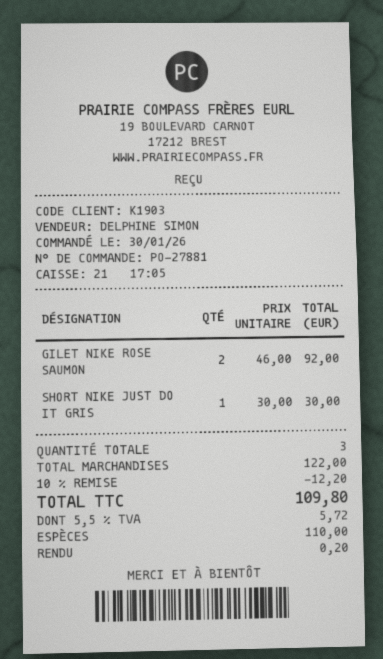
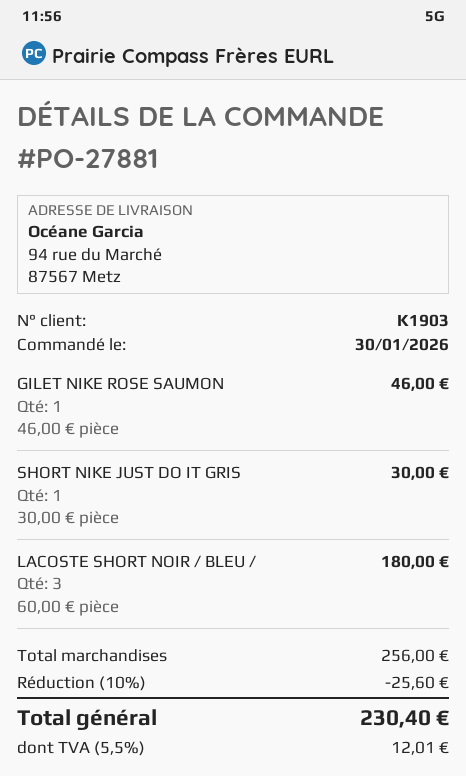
GILET NIKE ROSE SAUMON: 2 x 46.00 = 92.00 -> 1 x 46.00 = 46.00
LACOSTE SHORT NOIR / BLEU /: none -> 3 x 60.00 = 180.00
subtotal: 122.00 -> 256.00
discount: 10% = 12.20 -> 10% = 25.60
tax: 5.5% = 5.72 -> 5.5% = 12.01
total: 109.80 -> 230.40

